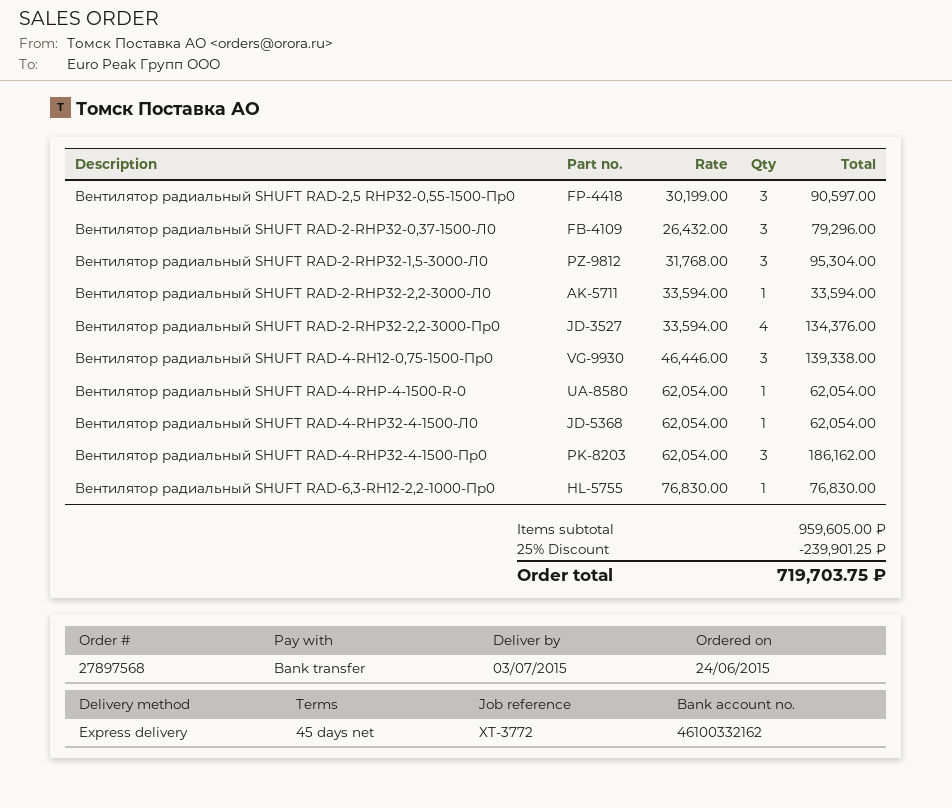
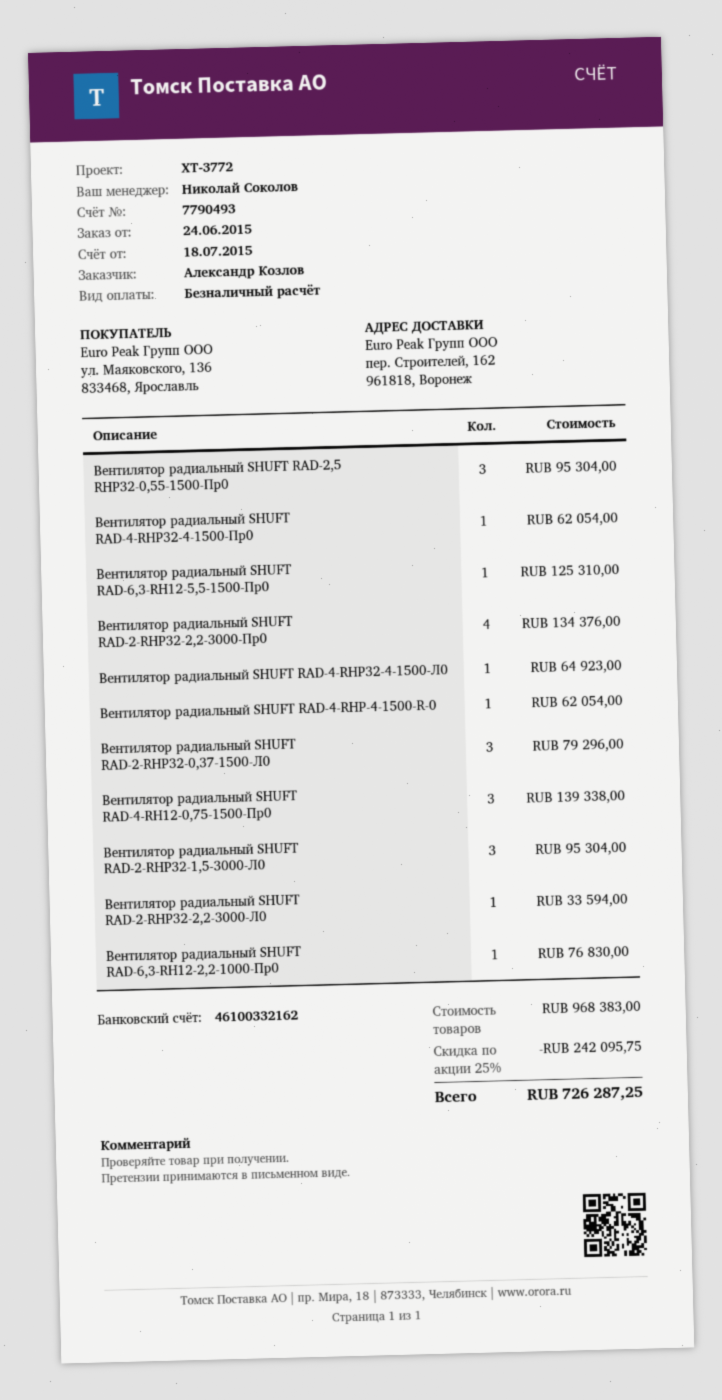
Вентилятор радиальный SHUFT RAD-2,5 RHP32-0,55-1500-Пр0: 3 for 90597.00 -> 3 for 95304.00
Вентилятор радиальный SHUFT RAD-4-RHP32-4-1500-Л0: 1 for 62054.00 -> 1 for 64923.00
Вентилятор радиальный SHUFT RAD-4-RHP32-4-1500-Пр0: 3 for 186162.00 -> 1 for 62054.00
Вентилятор радиальный SHUFT RAD-6,3-RH12-5,5-1500-Пр0: none -> 1 for 125310.00
subtotal: 959605.00 -> 968383.00
discount: 25% = 239901.25 -> 25% = 242095.75
total: 719703.75 -> 726287.25

